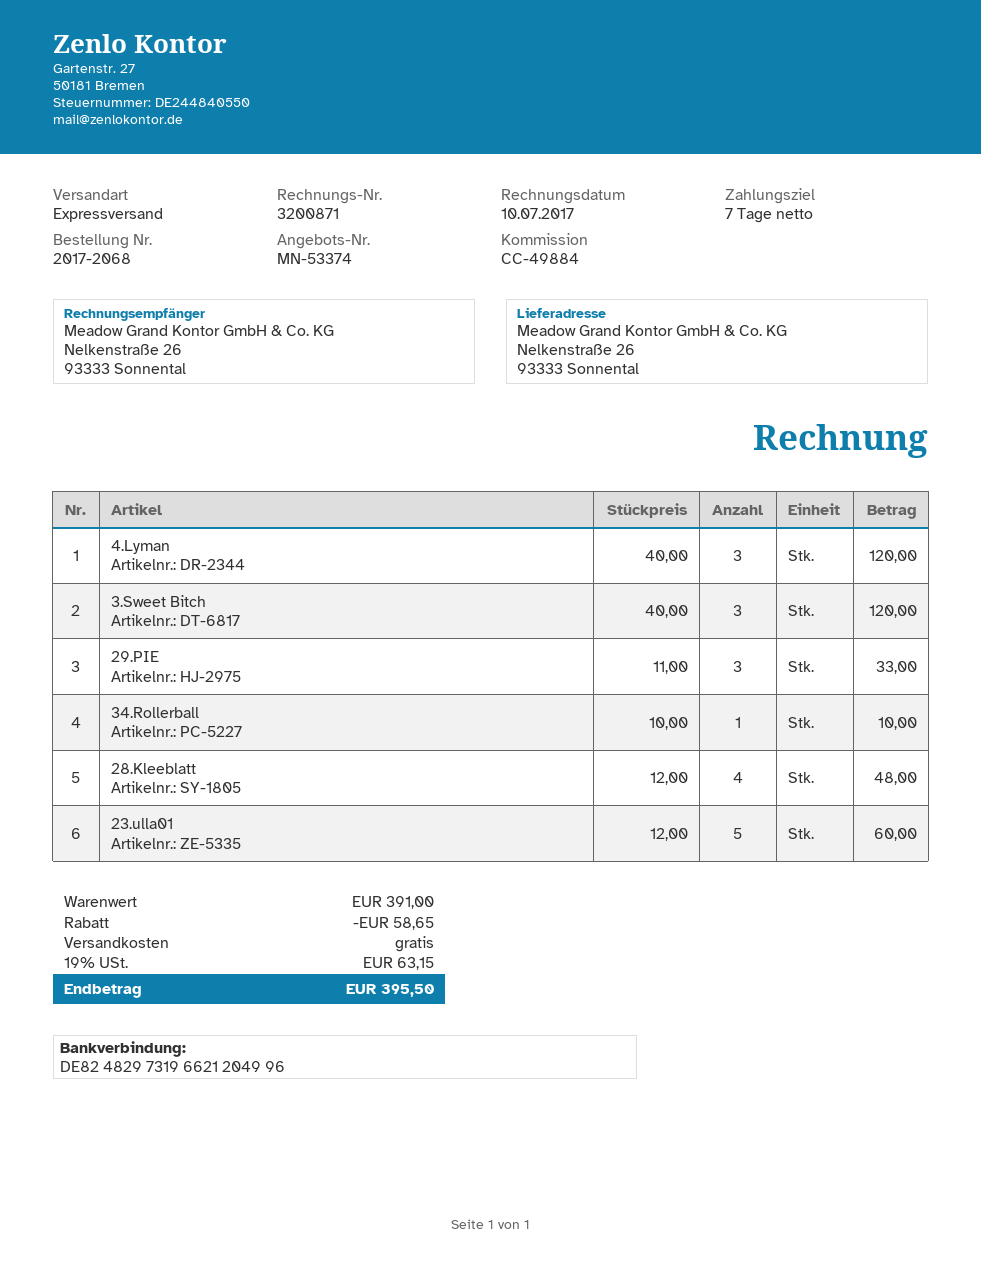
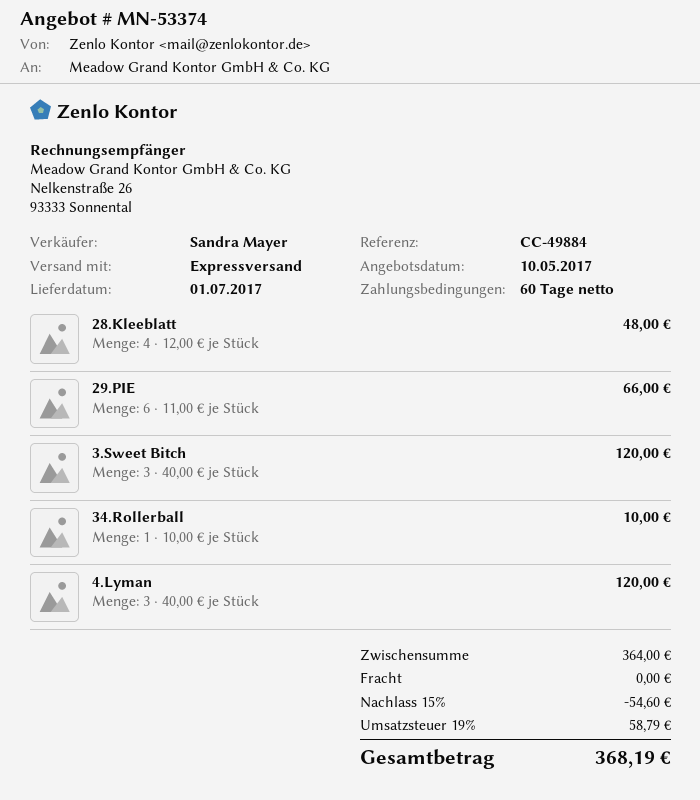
payment terms: 7 days -> 60 days
29.PIE: 3 x 11.00 = 33.00 -> 6 x 11.00 = 66.00
23.ulla01: 5 x 12.00 = 60.00 -> none
subtotal: 391.00 -> 364.00
discount: 58.65 -> 54.60
tax: 19% = 63.15 -> 19% = 58.79
total: 395.50 -> 368.19

